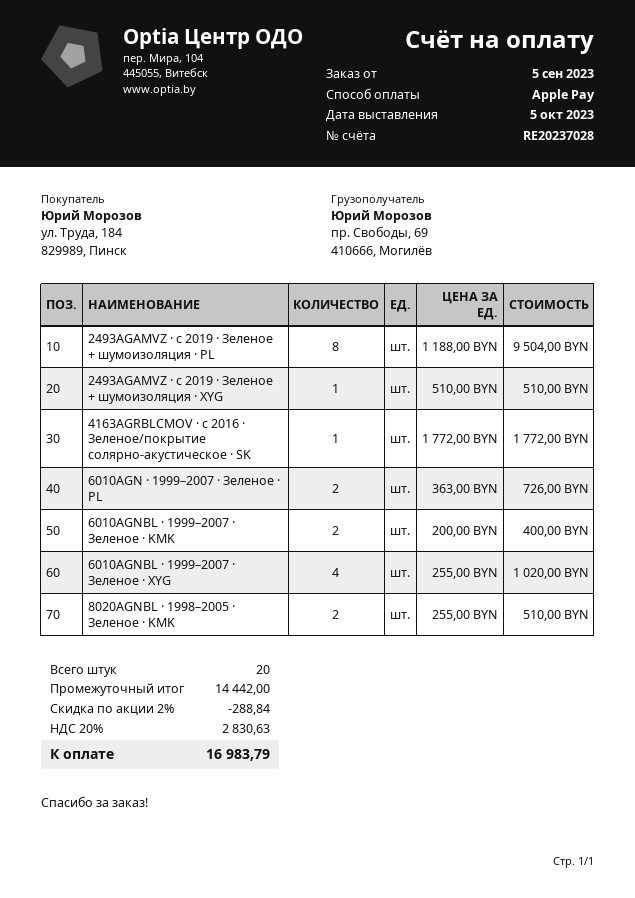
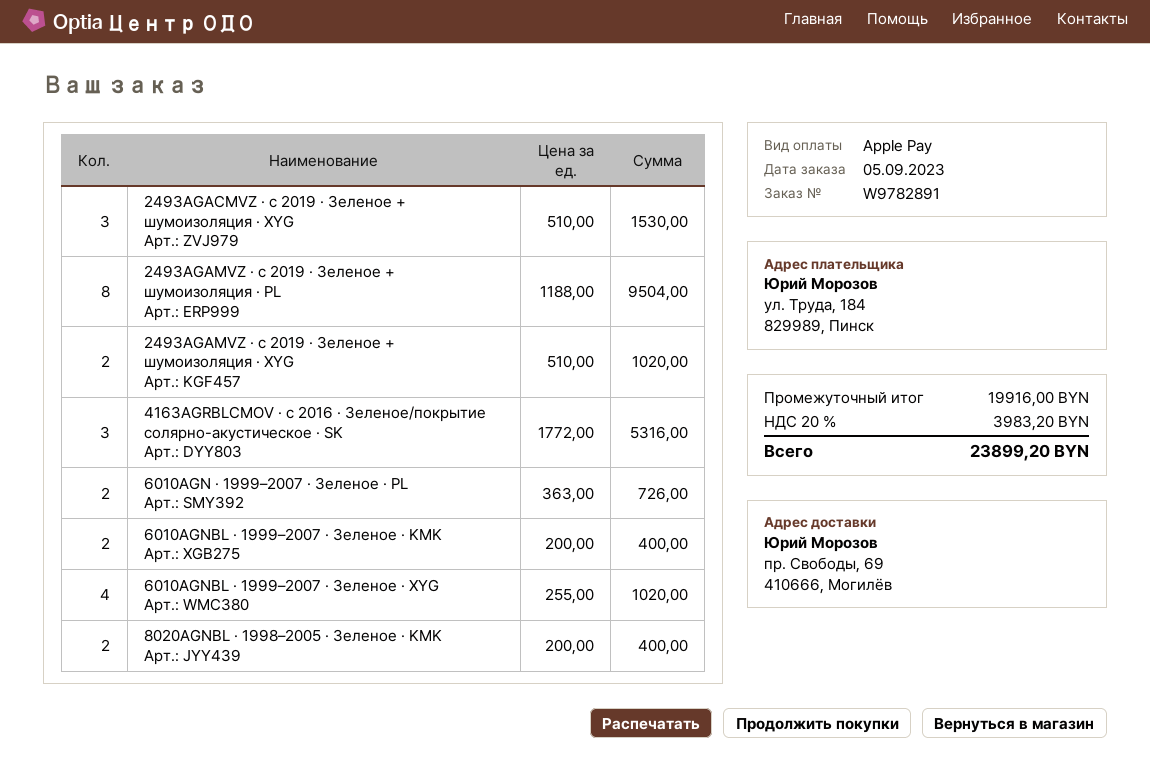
2493AGAMVZ · с 2019 · Зеленое + шумоизоляция · XYG: 1 x 510.00 = 510.00 -> 2 x 510.00 = 1020.00
4163AGRBLCMOV · с 2016 · Зеленое/покрытие солярно-акустическое · SK: 1 x 1772.00 = 1772.00 -> 3 x 1772.00 = 5316.00
8020AGNBL · 1998–2005 · Зеленое · KMK: 2 x 255.00 = 510.00 -> 2 x 200.00 = 400.00
2493AGACMVZ · с 2019 · Зеленое + шумоизоляция · XYG: none -> 3 x 510.00 = 1530.00
subtotal: 14442.00 -> 19916.00
discount: 2% = 288.84 -> none
tax: 20% = 2830.63 -> 20% = 3983.20
total: 16983.79 -> 23899.20

